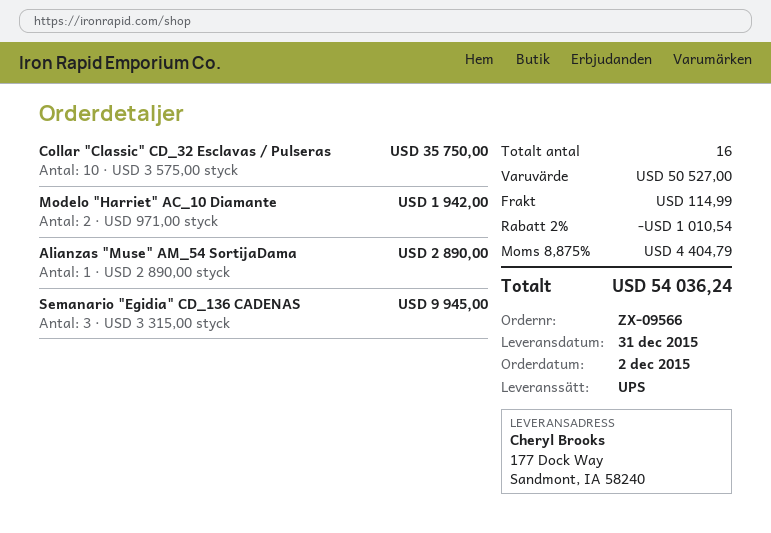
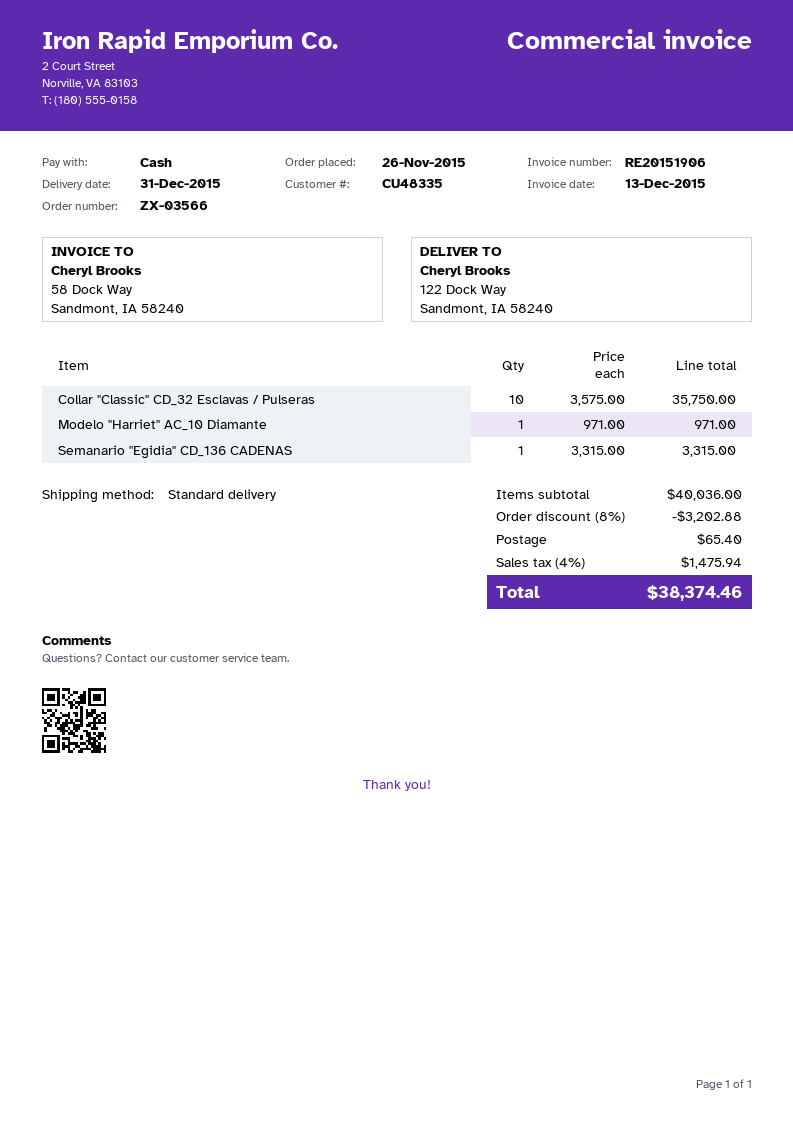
order number: ZX-09566 -> ZX-03566
order date: 2015-12-02 -> 2015-11-26
shipping method: UPS -> standard
ship to: 177 Dock Way, Sandmont, IA 58240 -> 122 Dock Way, Sandmont, IA 58240
Modelo "Harriet" AC_10 Diamante: 2 x 971.00 = 1942.00 -> 1 x 971.00 = 971.00
Alianzas "Muse" AM_54 SortijaDama: 1 x 2890.00 = 2890.00 -> none
Semanario "Egidia" CD_136 CADENAS: 3 x 3315.00 = 9945.00 -> 1 x 3315.00 = 3315.00
subtotal: 50527.00 -> 40036.00
discount: 2% = 1010.54 -> 8% = 3202.88
shipping: 114.99 -> 65.40
tax: 8.875% = 4404.79 -> 4% = 1475.94
total: 54036.24 -> 38374.46

